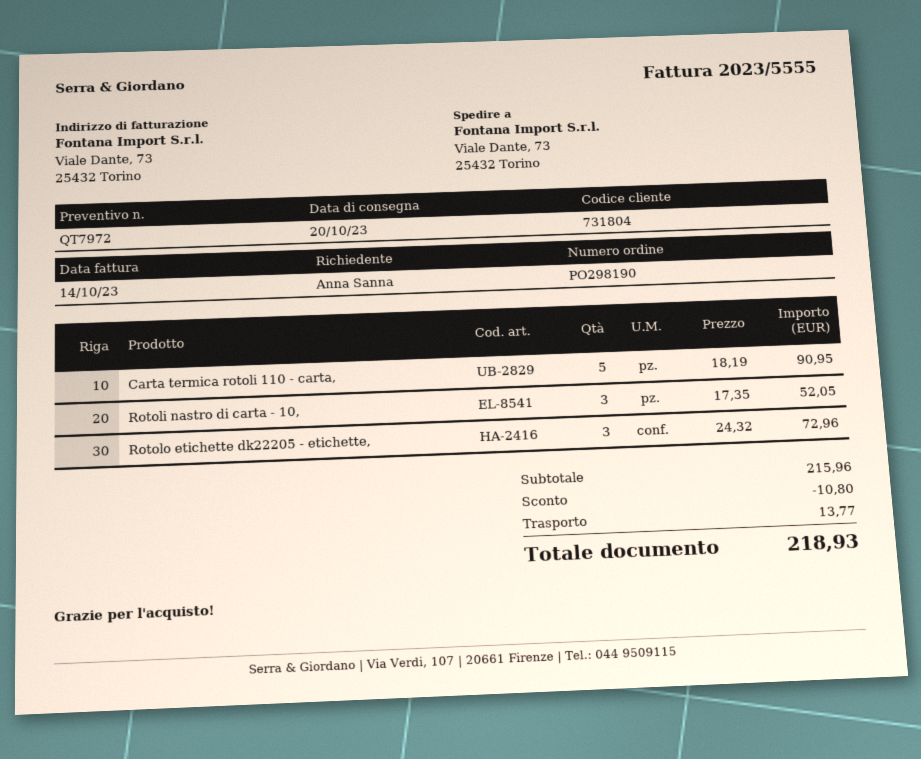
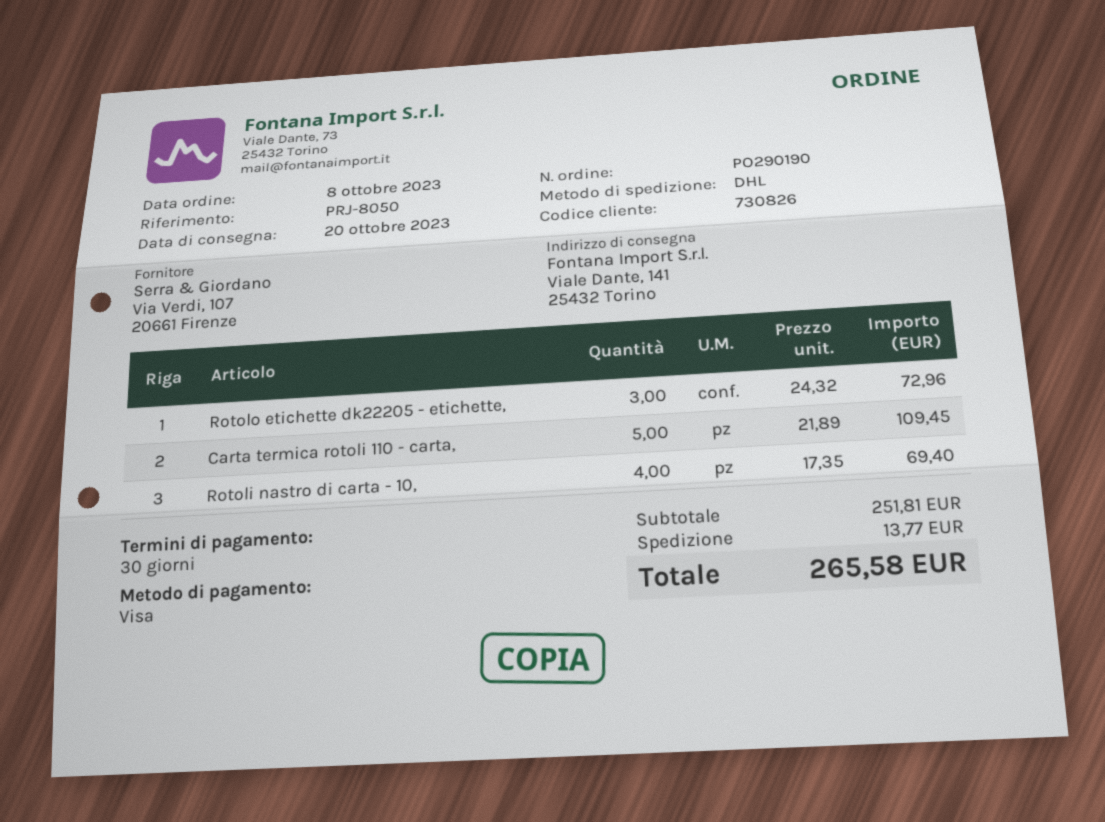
order number: PO298190 -> PO290190
customer number: 731804 -> 730826
ship to: Viale Dante, 73, 25432 Torino -> Viale Dante, 141, 25432 Torino
Carta termica rotoli 110 - carta,: 5 x 18.19 = 90.95 -> 5 x 21.89 = 109.45
Rotoli nastro di carta - 10,: 3 x 17.35 = 52.05 -> 4 x 17.35 = 69.40
subtotal: 215.96 -> 251.81
discount: 10.80 -> none
total: 218.93 -> 265.58

